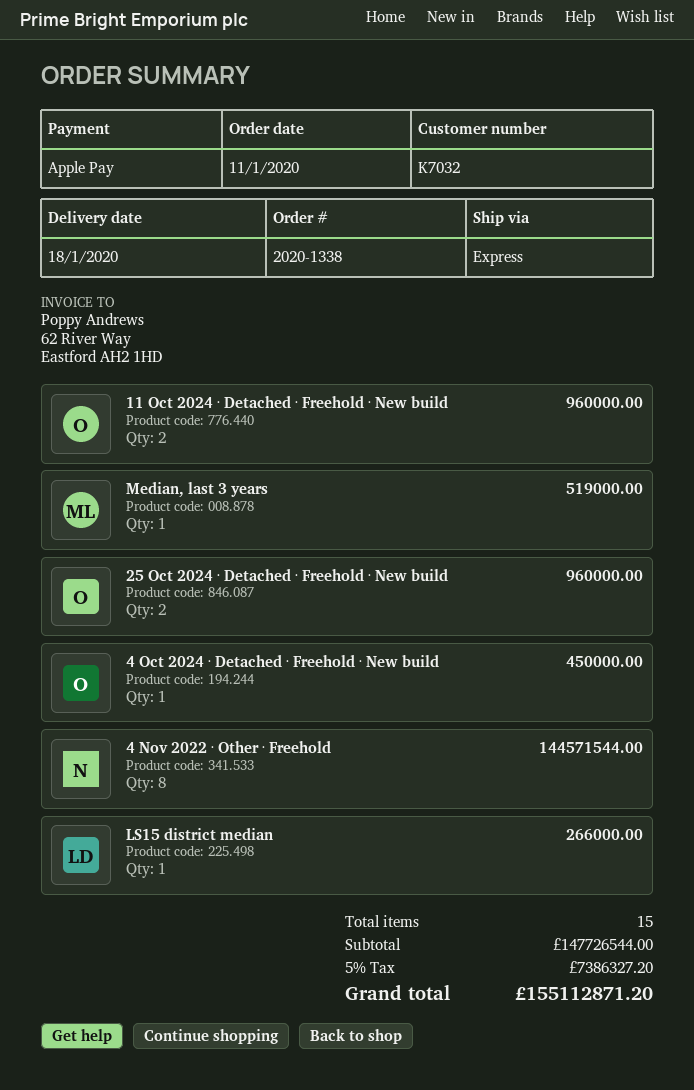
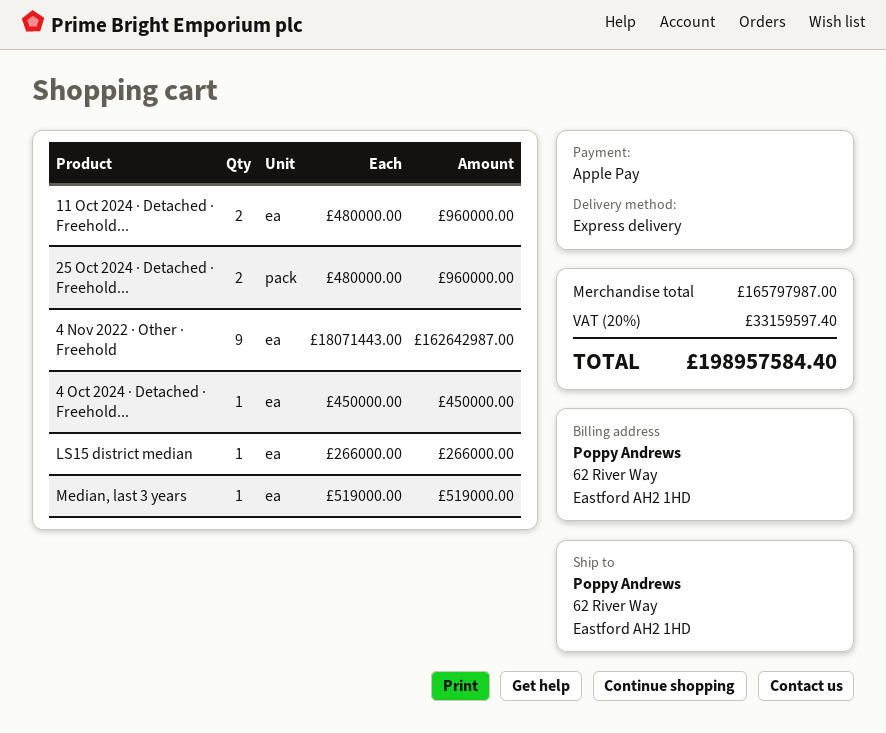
4 Nov 2022 · Other · Freehold: 8 for 144571544.00 -> 9 for 162642987.00
subtotal: 147726544.00 -> 165797987.00
tax: 5% = 7386327.20 -> 20% = 33159597.40
total: 155112871.20 -> 198957584.40

